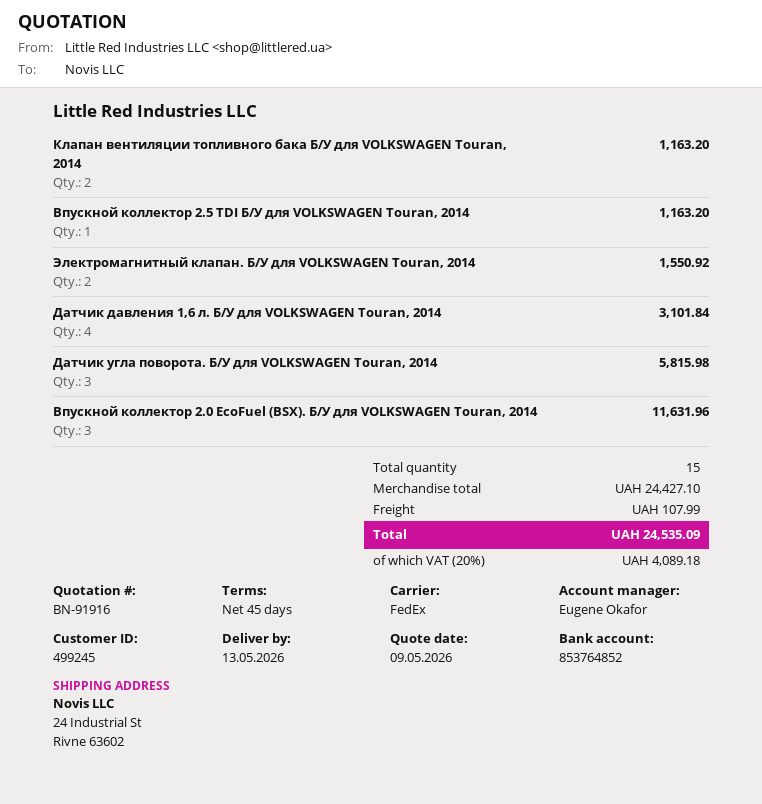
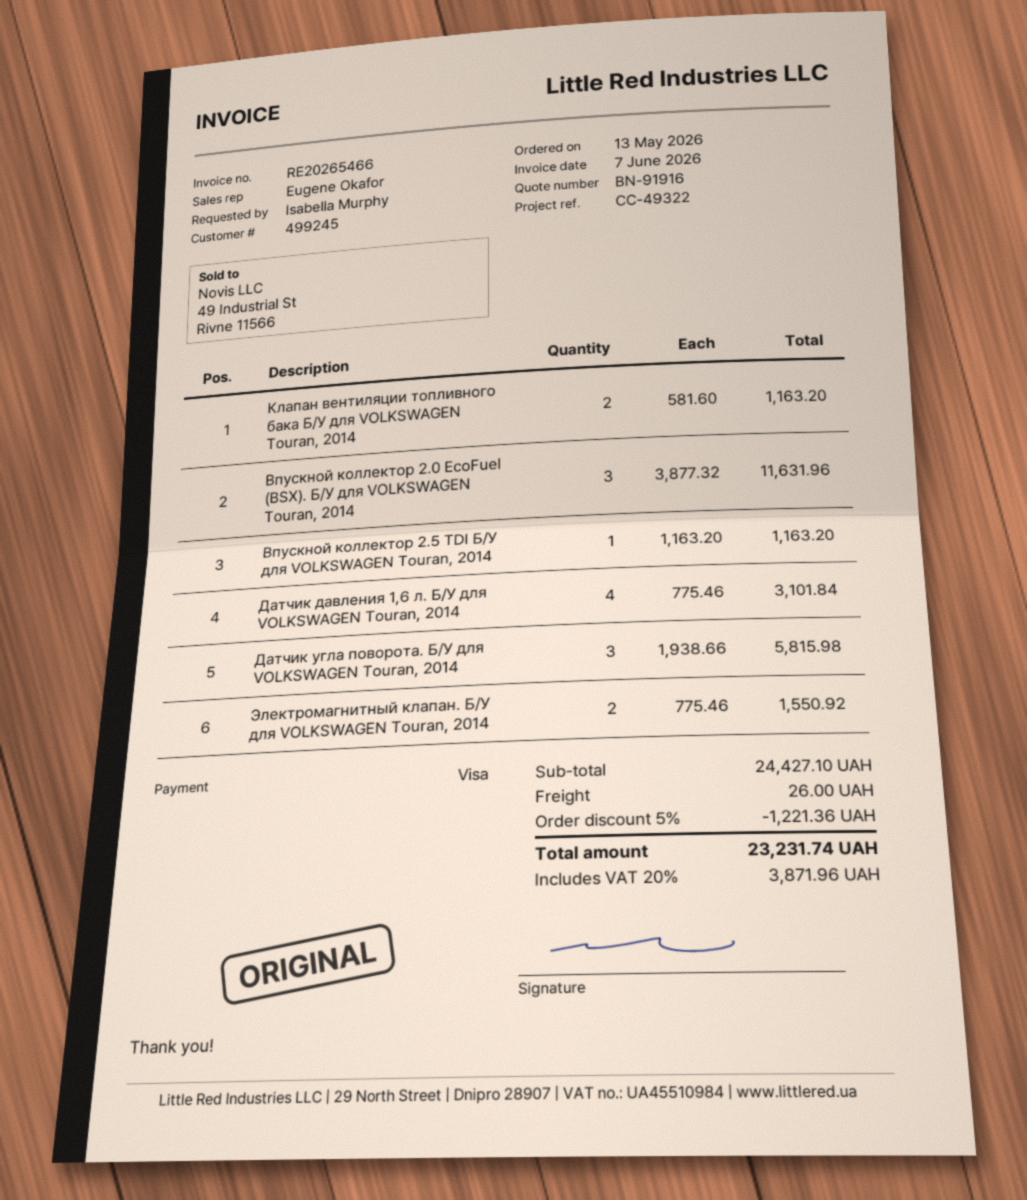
discount: none -> 5% = 1221.36
shipping: 107.99 -> 26.00
tax: 20% = 4089.18 -> 20% = 3871.96
total: 24535.09 -> 23231.74

